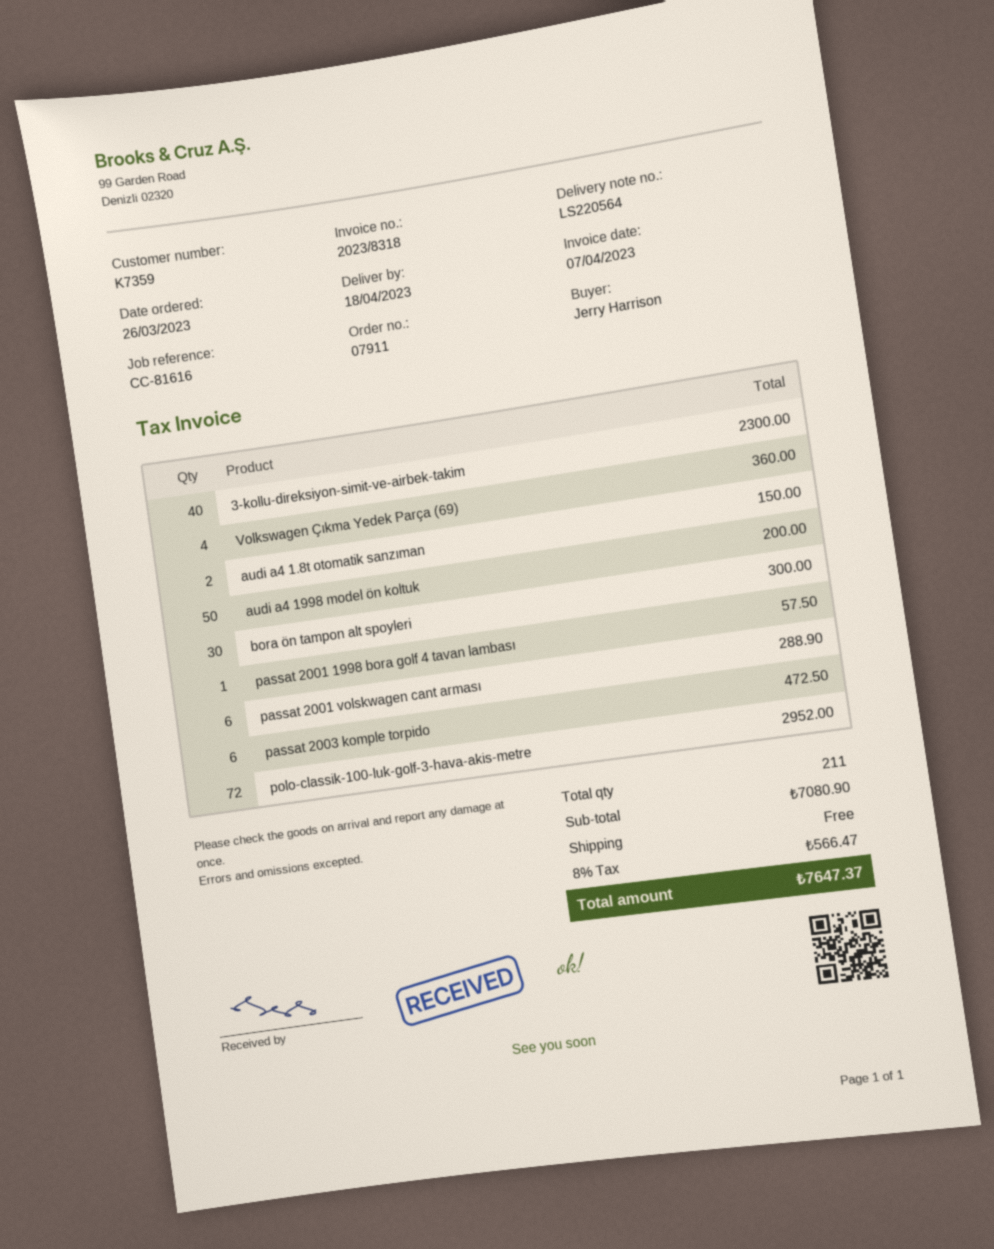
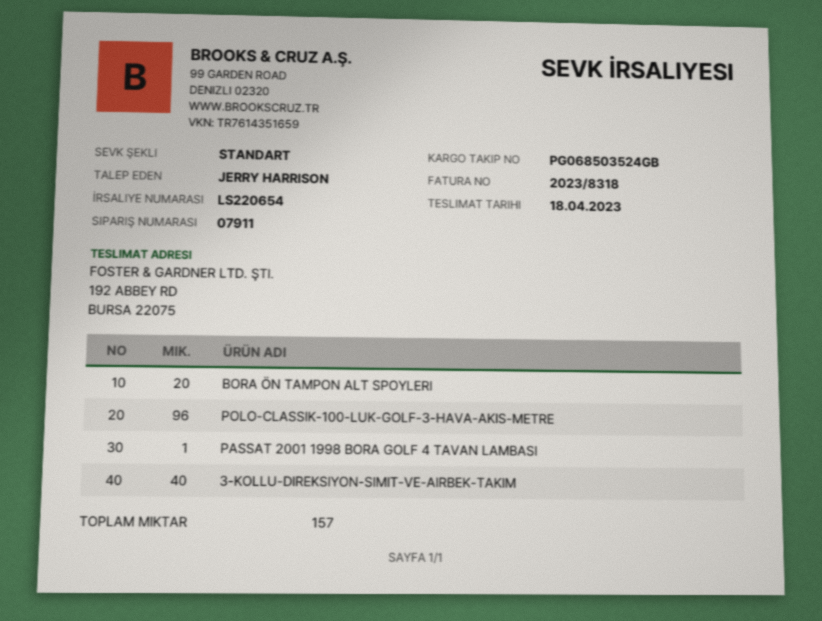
delivery note number: LS220564 -> LS220654
Volkswagen Çıkma Yedek Parça (69): 4 -> none
audi a4 1.8t otomatik sanzıman: 2 -> none
audi a4 1998 model ön koltuk: 50 -> none
bora ön tampon alt spoyleri: 30 -> 20
passat 2001 volskwagen cant arması: 6 -> none
passat 2003 komple torpido: 6 -> none
polo-classik-100-luk-golf-3-hava-akis-metre: 72 -> 96
total quantity: 211 -> 157

